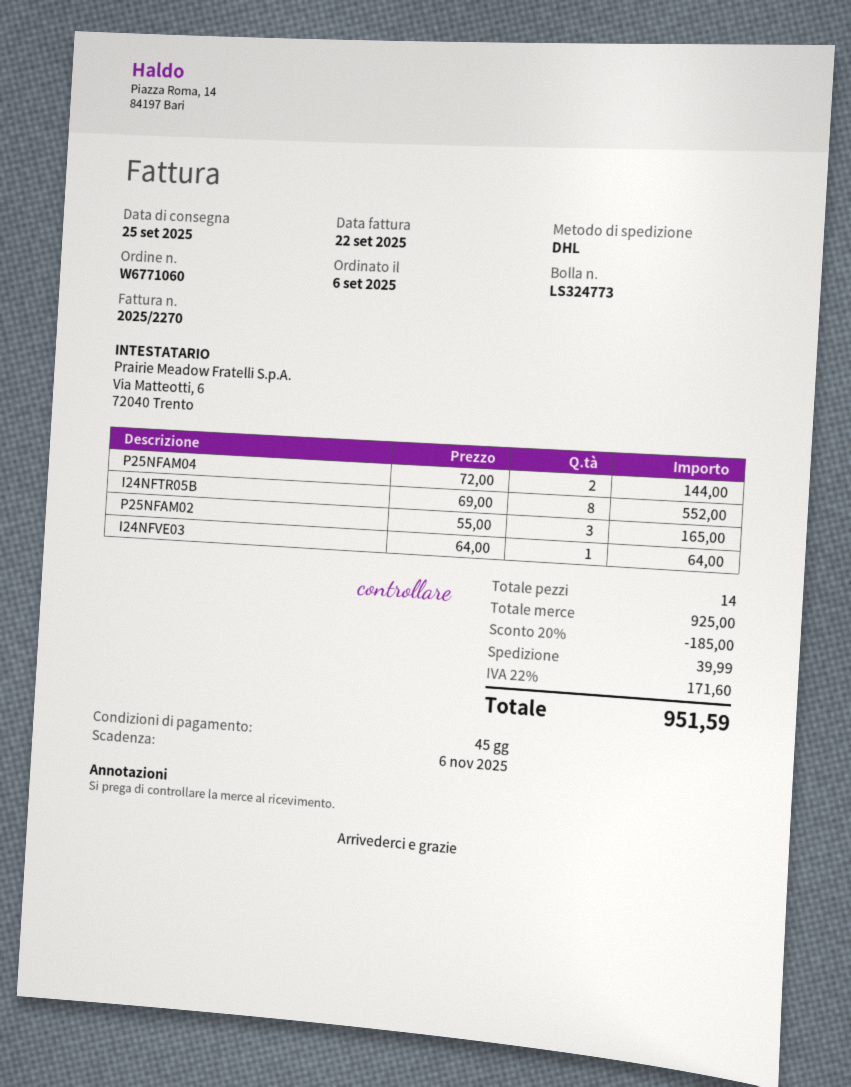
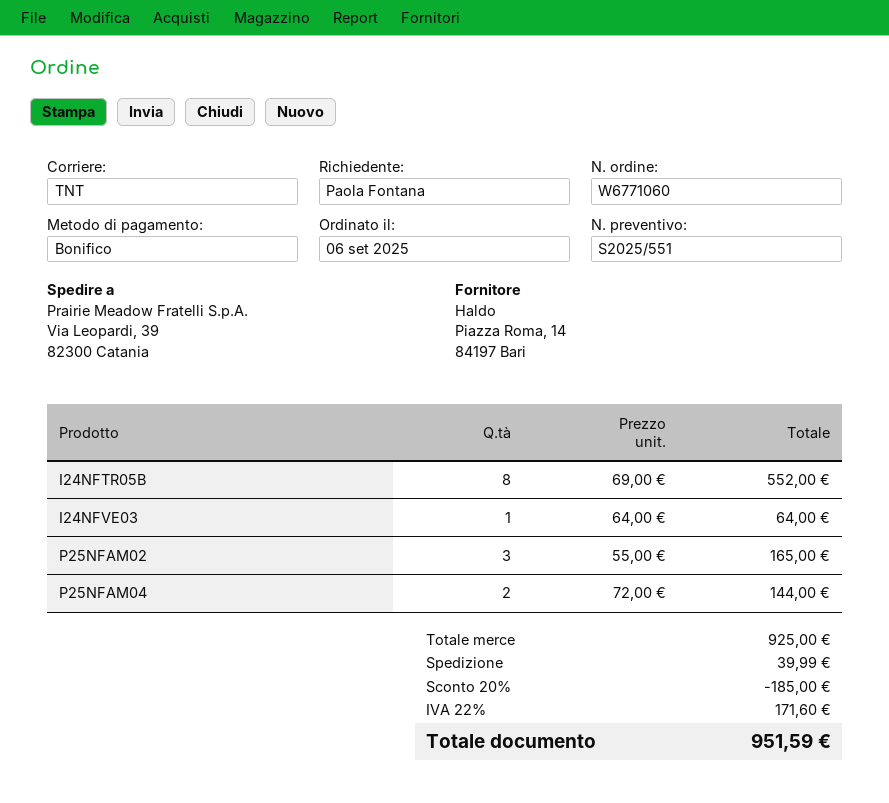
shipping method: DHL -> TNT

